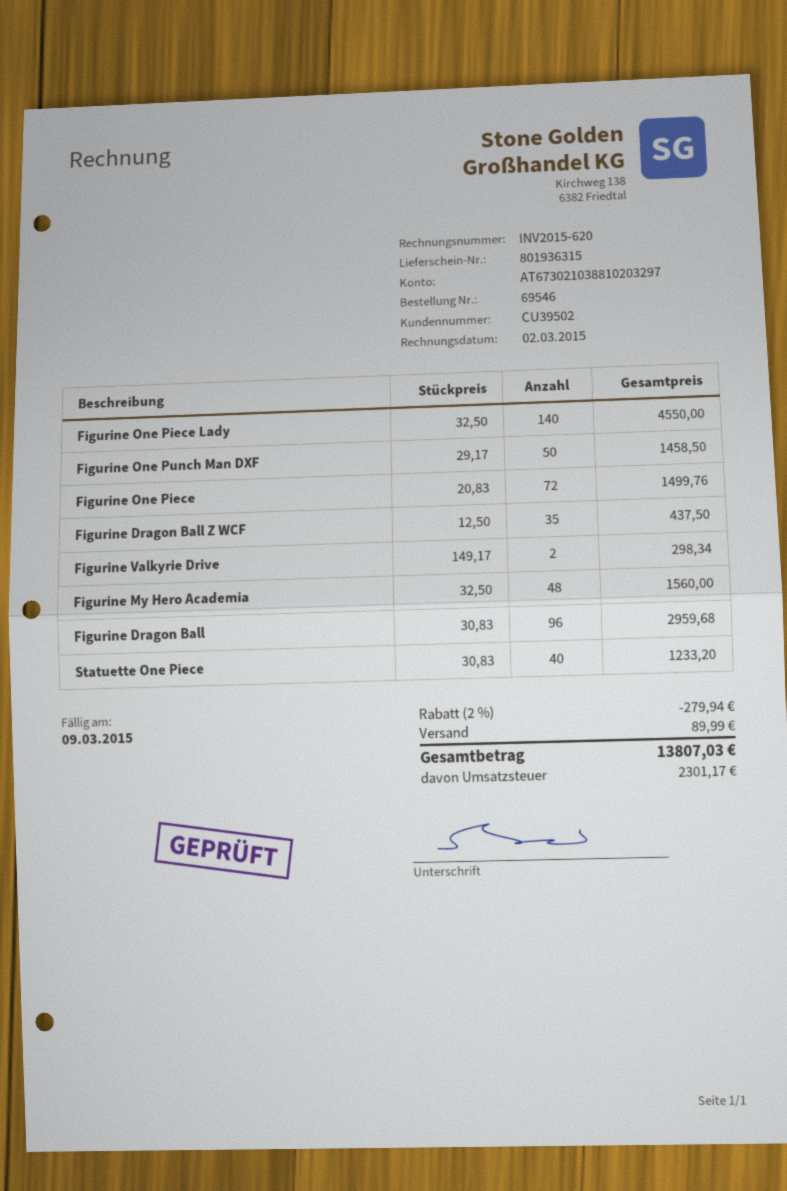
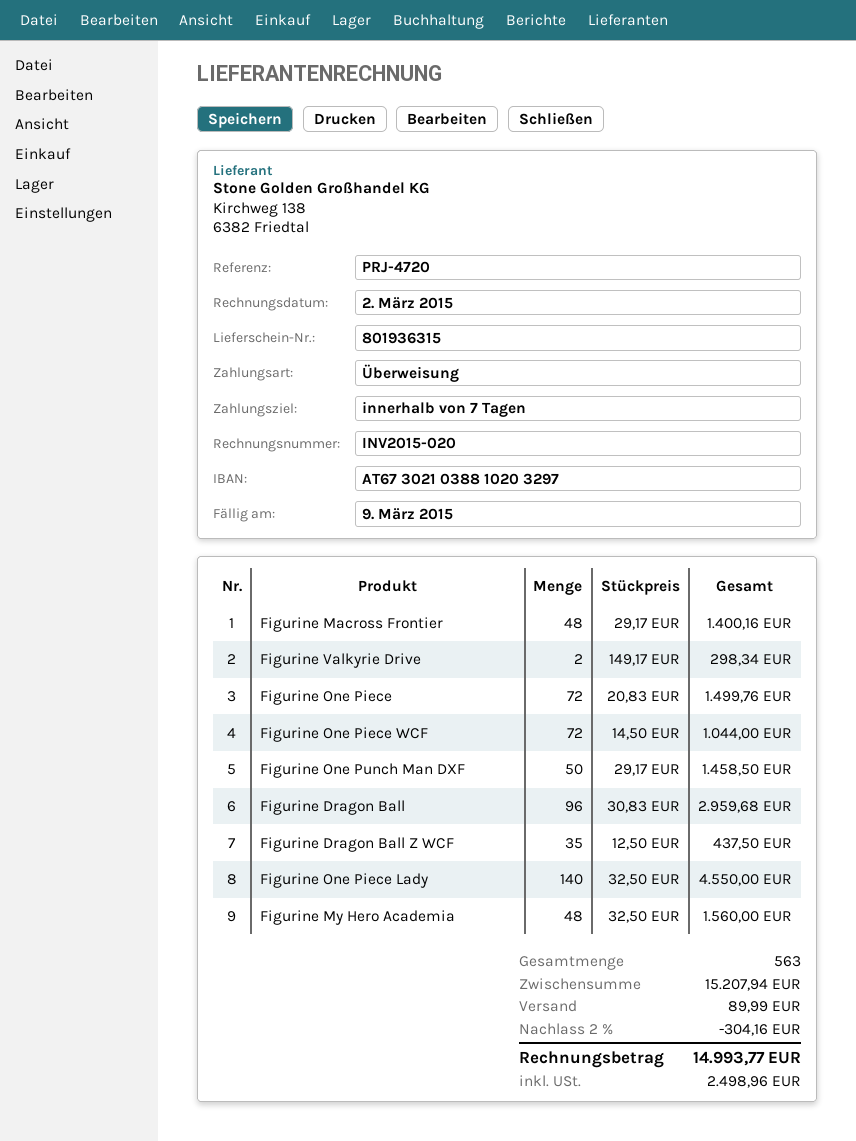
invoice number: INV2015-620 -> INV2015-020
Statuette One Piece: 40 x 30.83 = 1233.20 -> none
Figurine Macross Frontier: none -> 48 x 29.17 = 1400.16
Figurine One Piece WCF: none -> 72 x 14.50 = 1044.00
discount: 2% = 279.94 -> 2% = 304.16
tax: 2301.17 -> 2498.96
total: 13807.03 -> 14993.77

